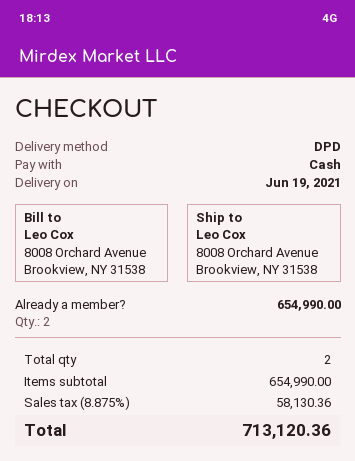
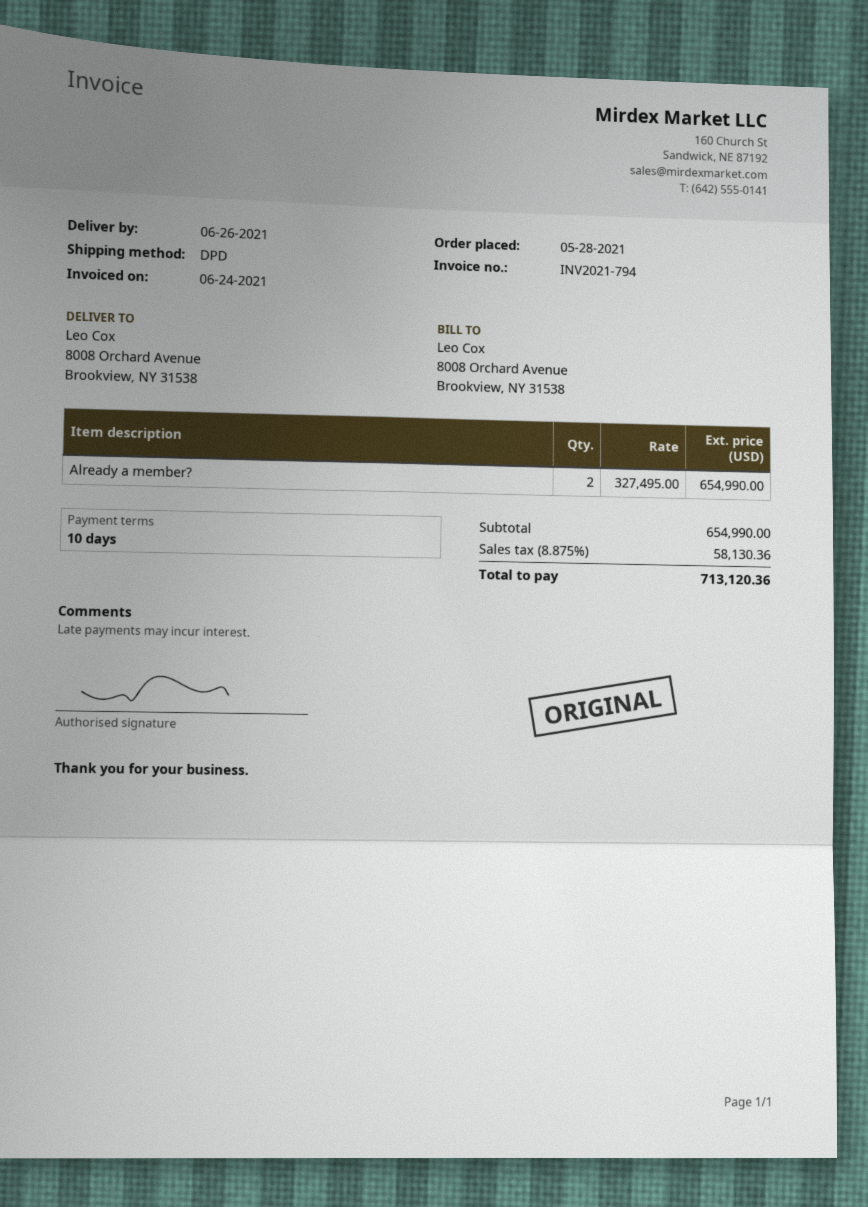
delivery date: 2021-06-19 -> 2021-06-26

